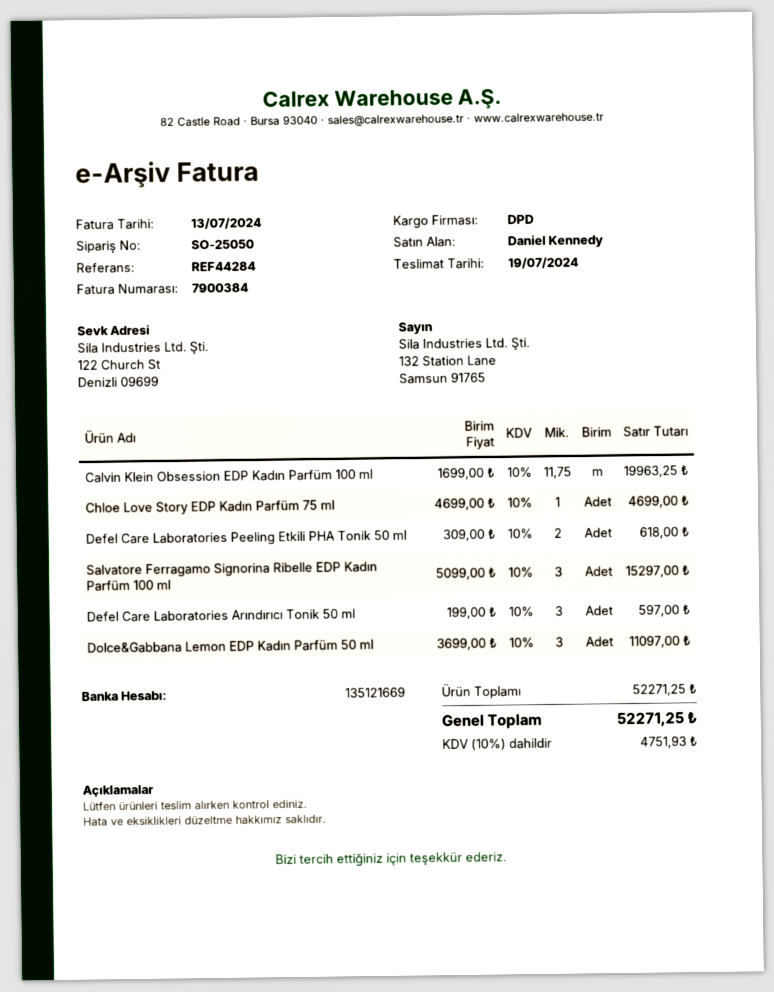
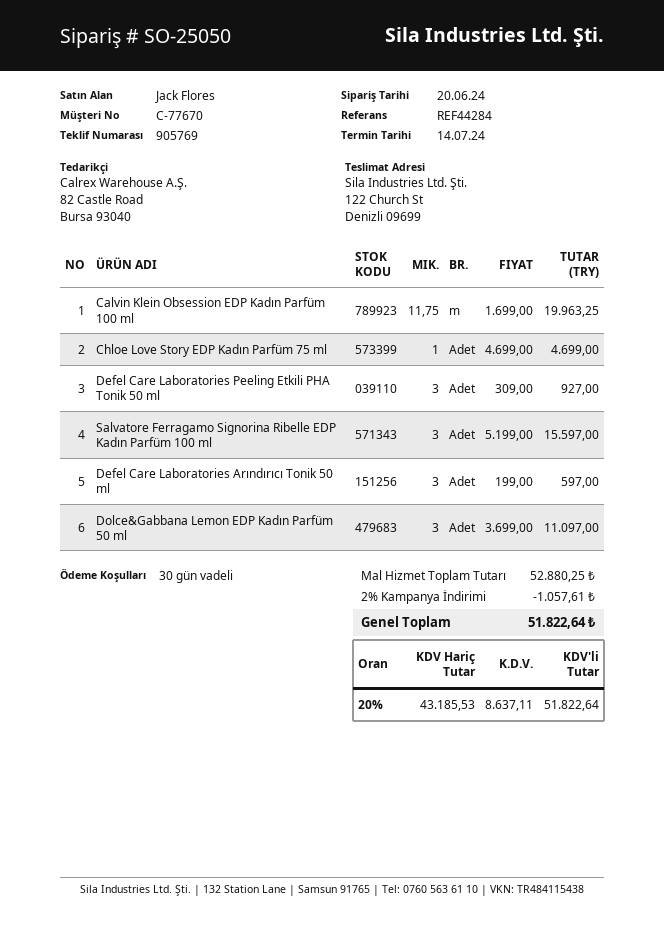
delivery date: 2024-07-19 -> 2024-07-14
ordered by: Daniel Kennedy -> Jack Flores
Defel Care Laboratories Peeling Etkili PHA Tonik 50 ml: 2 x 309.00 = 618.00 -> 3 x 309.00 = 927.00
Salvatore Ferragamo Signorina Ribelle EDP Kadın Parfüm 100 ml: 3 x 5099.00 = 15297.00 -> 3 x 5199.00 = 15597.00
subtotal: 52271.25 -> 52880.25
discount: none -> 2% = 1057.61
tax: 10% = 4751.93 -> 20% = 8637.11
total: 52271.25 -> 51822.64

